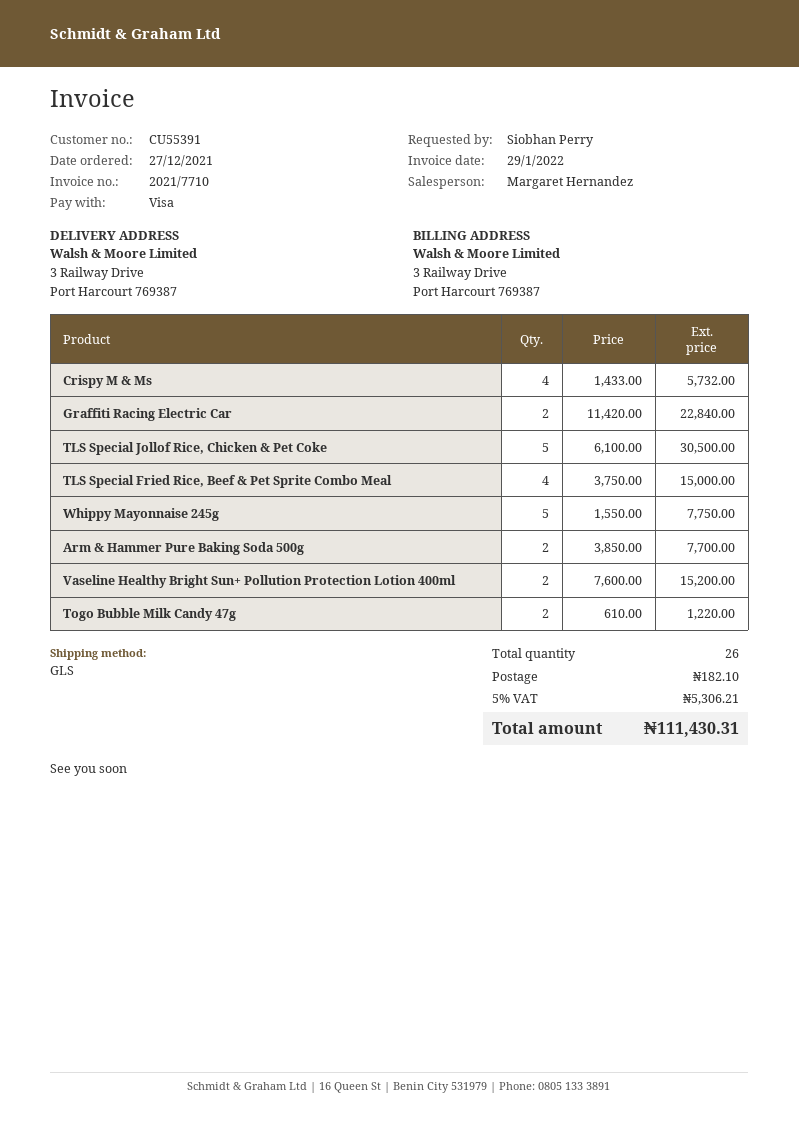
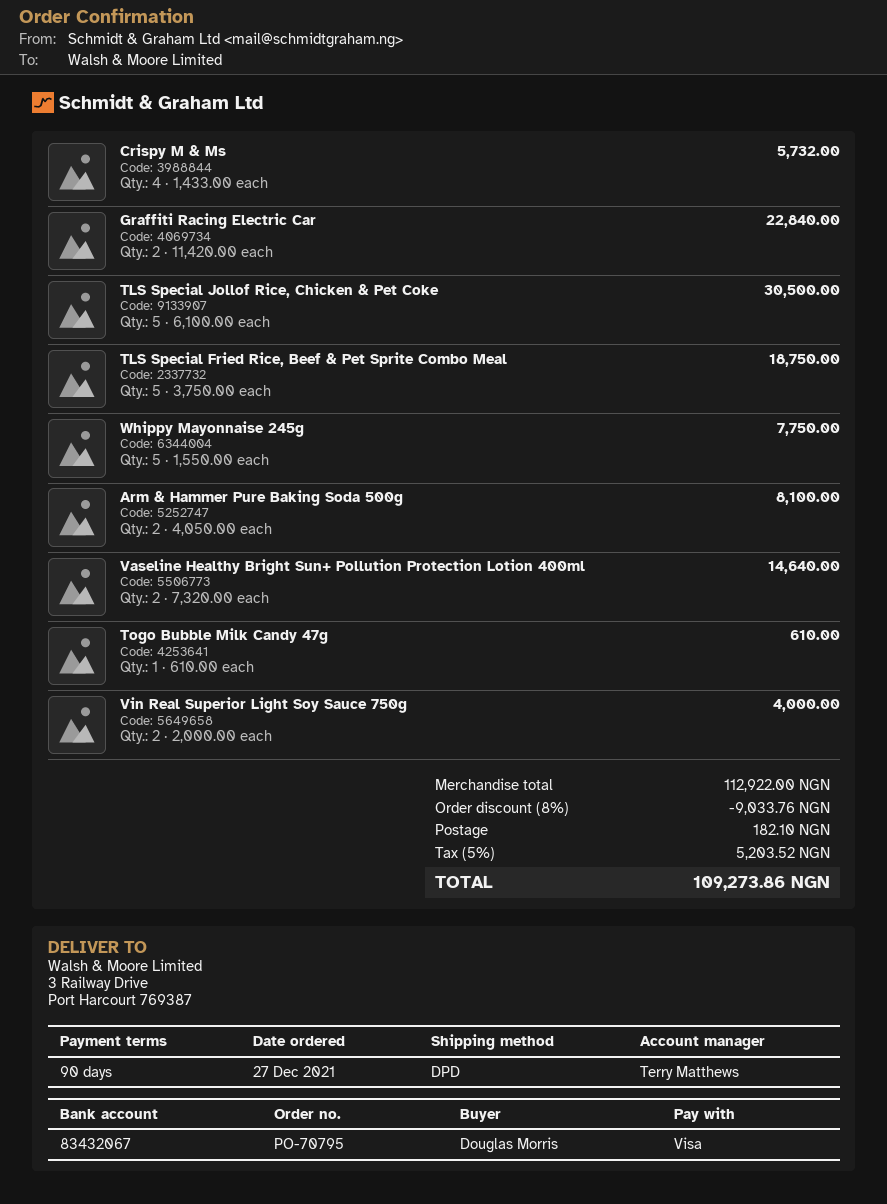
ordered by: Siobhan Perry -> Douglas Morris
sales rep: Margaret Hernandez -> Terry Matthews
shipping method: GLS -> DPD
TLS Special Fried Rice, Beef & Pet Sprite Combo Meal: 4 x 3750.00 = 15000.00 -> 5 x 3750.00 = 18750.00
Arm & Hammer Pure Baking Soda 500g: 2 x 3850.00 = 7700.00 -> 2 x 4050.00 = 8100.00
Vaseline Healthy Bright Sun+ Pollution Protection Lotion 400ml: 2 x 7600.00 = 15200.00 -> 2 x 7320.00 = 14640.00
Togo Bubble Milk Candy 47g: 2 x 610.00 = 1220.00 -> 1 x 610.00 = 610.00
Vin Real Superior Light Soy Sauce 750g: none -> 2 x 2000.00 = 4000.00
discount: none -> 8% = 9033.76
tax: 5% = 5306.21 -> 5% = 5203.52
total: 111430.31 -> 109273.86

